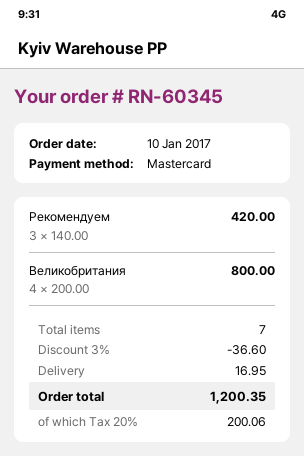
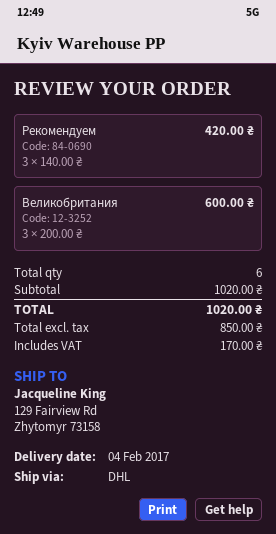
Великобритания: 4 x 200.00 = 800.00 -> 3 x 200.00 = 600.00
total quantity: 7 -> 6
discount: 3% = 36.60 -> none
shipping: 16.95 -> none
tax: 200.06 -> 170.00
total: 1200.35 -> 1020.00

